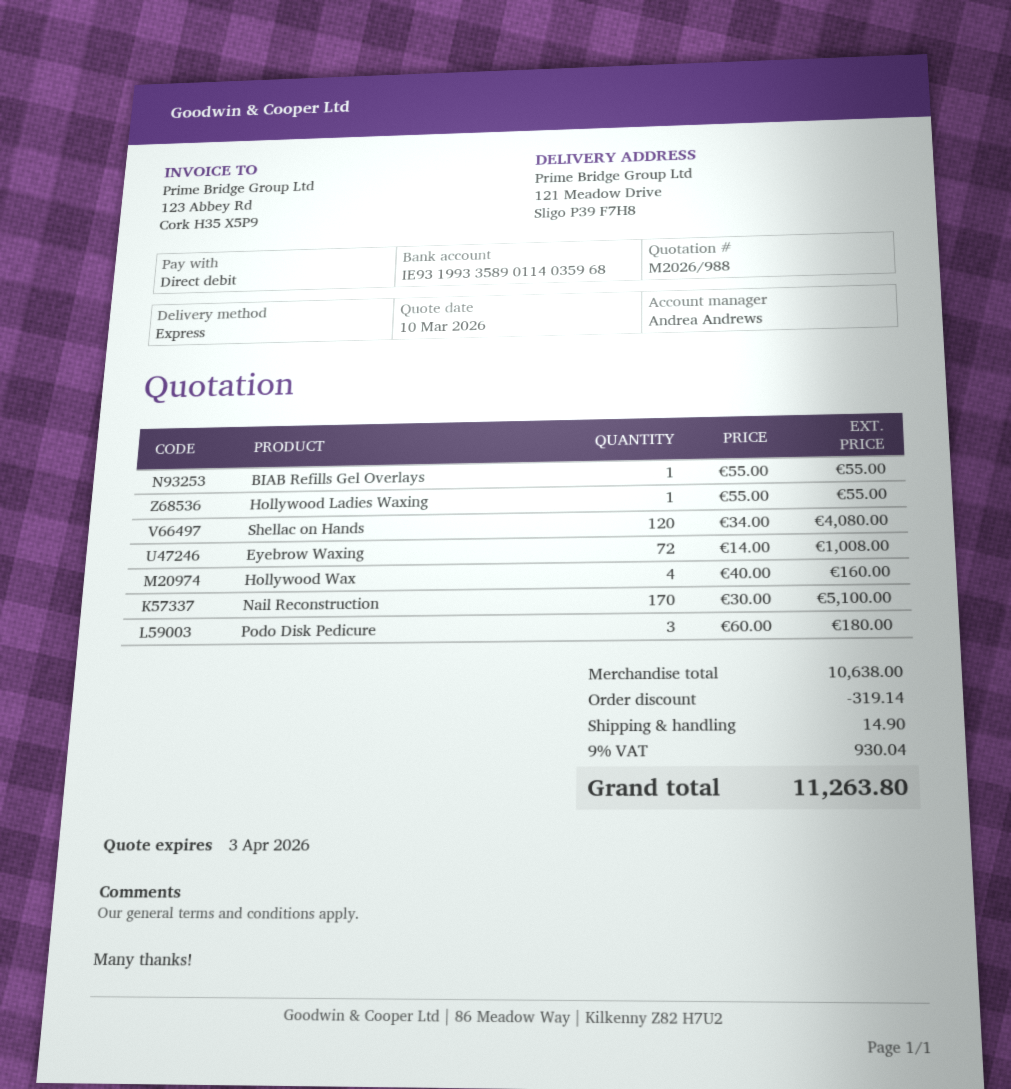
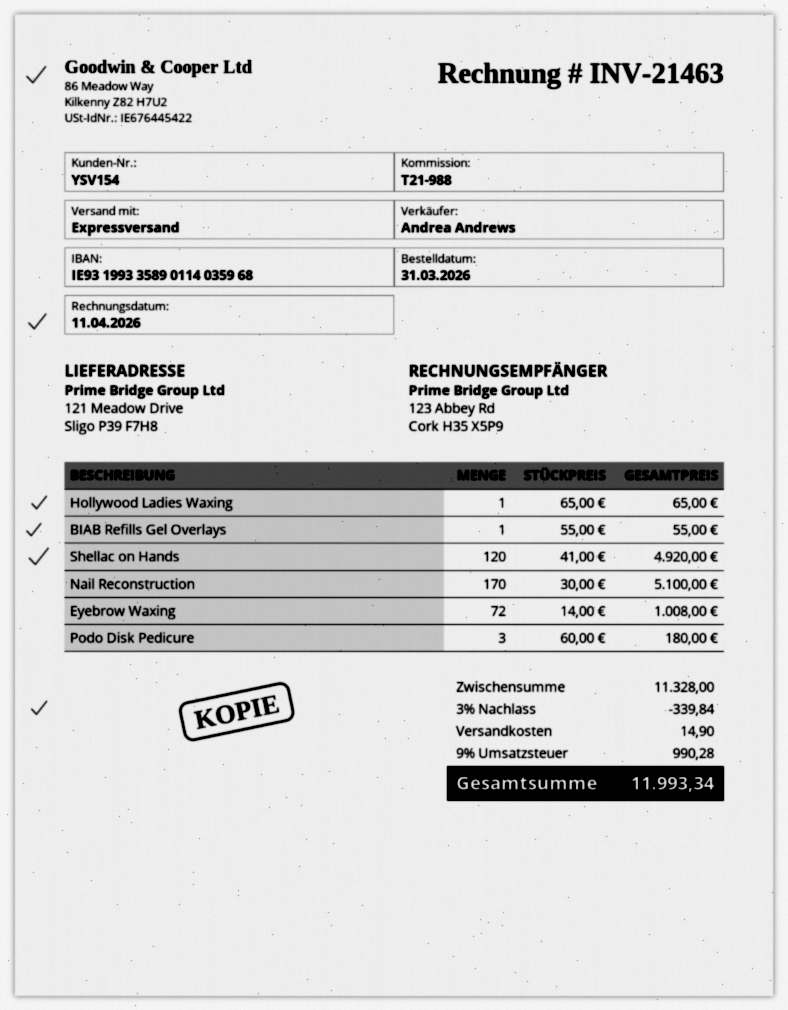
Hollywood Ladies Waxing: 1 x 55.00 = 55.00 -> 1 x 65.00 = 65.00
Shellac on Hands: 120 x 34.00 = 4080.00 -> 120 x 41.00 = 4920.00
Hollywood Wax: 4 x 40.00 = 160.00 -> none
subtotal: 10638.00 -> 11328.00
discount: 319.14 -> 339.84
tax: 9% = 930.04 -> 9% = 990.28
total: 11263.80 -> 11993.34

